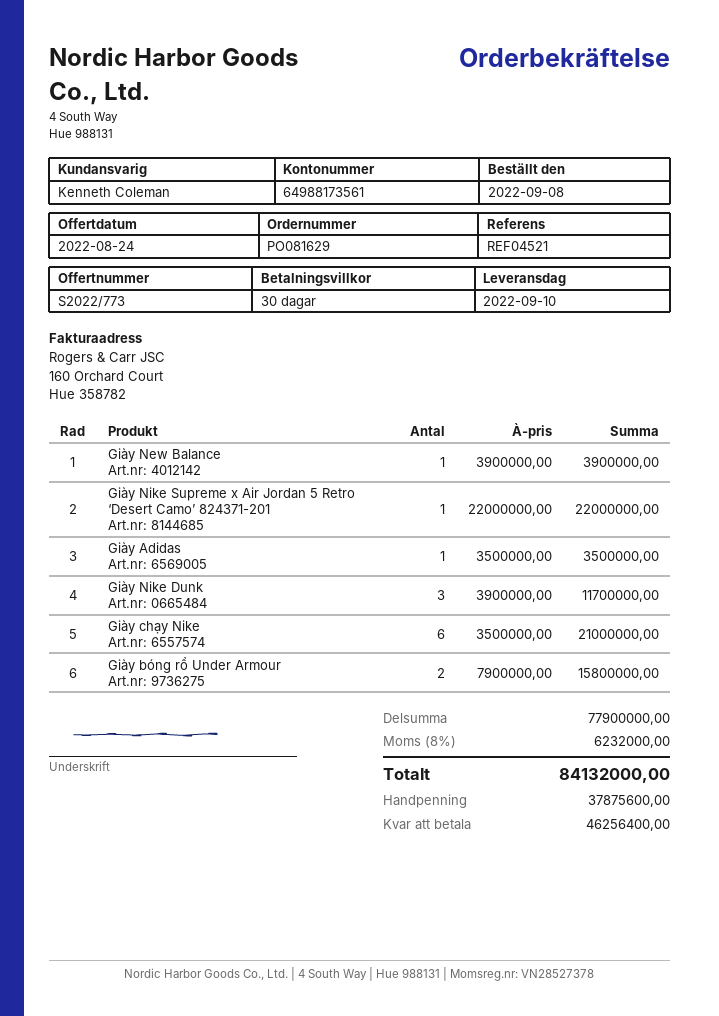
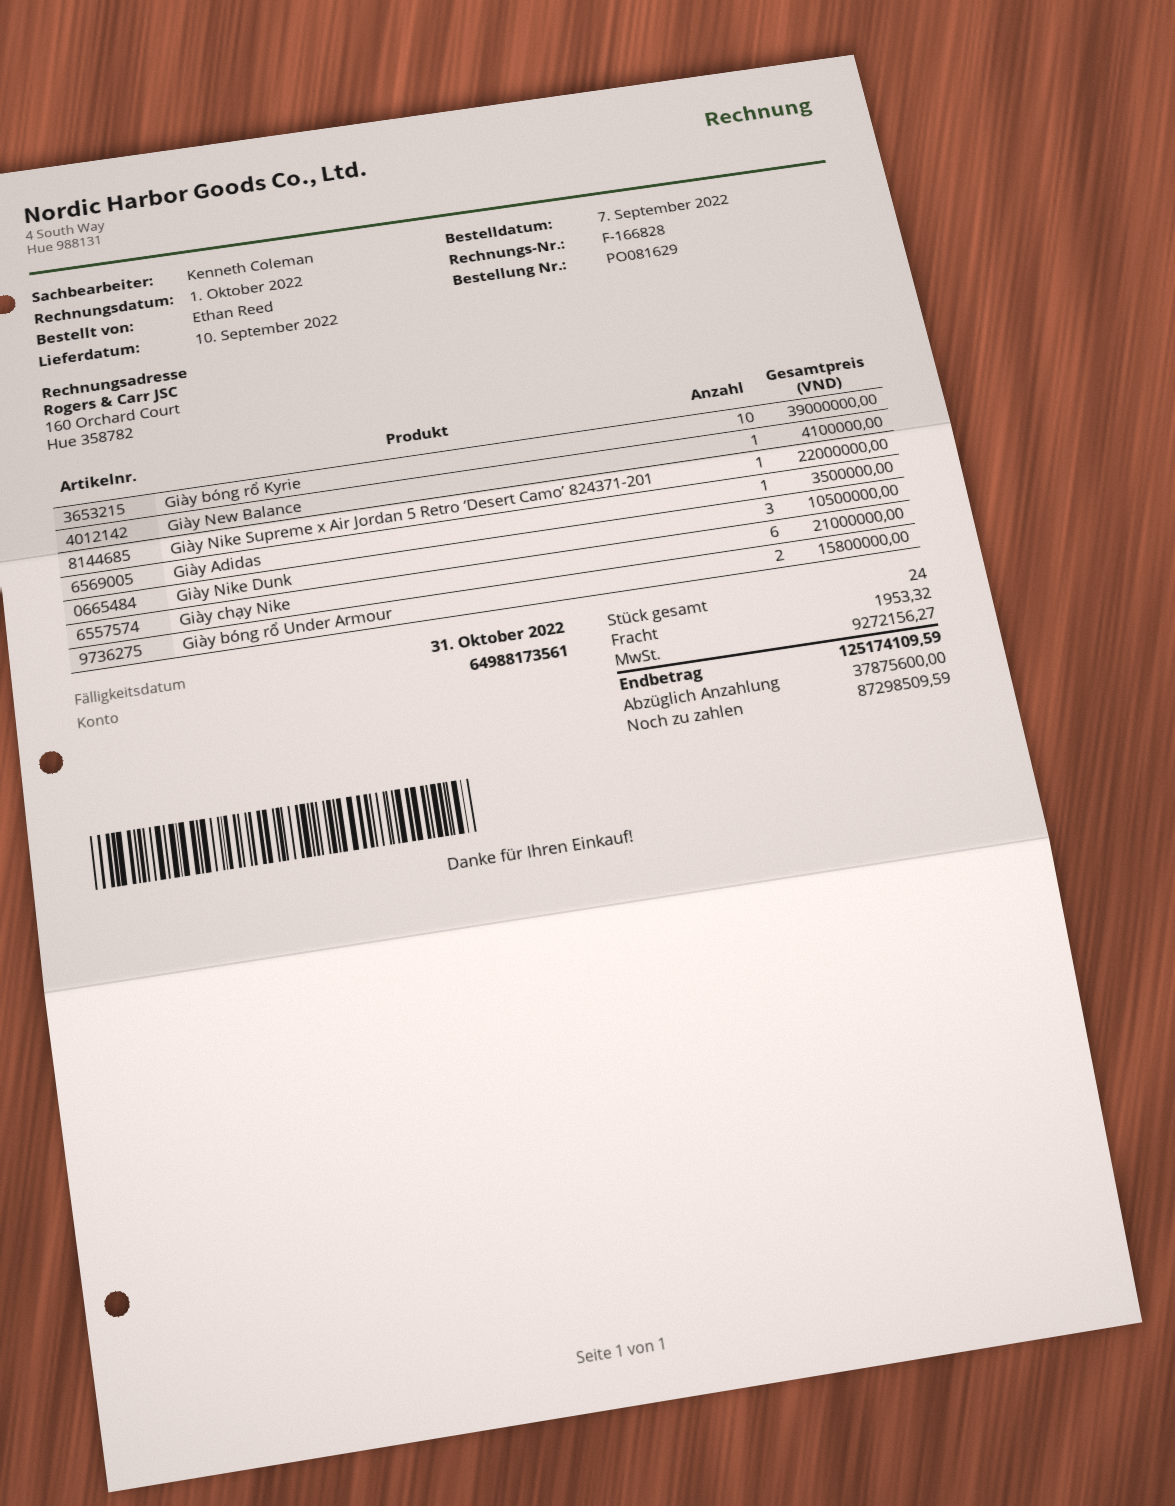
order date: 2022-09-08 -> 2022-09-07
Giày New Balance: 1 for 3900000.00 -> 1 for 4100000.00
Giày Nike Dunk: 3 for 11700000.00 -> 3 for 10500000.00
Giày bóng rổ Kyrie: none -> 10 for 39000000.00
shipping: none -> 1953.32
tax: 6232000.00 -> 9272156.27
total: 84132000.00 -> 125174109.59
balance: 46256400.00 -> 87298509.59

